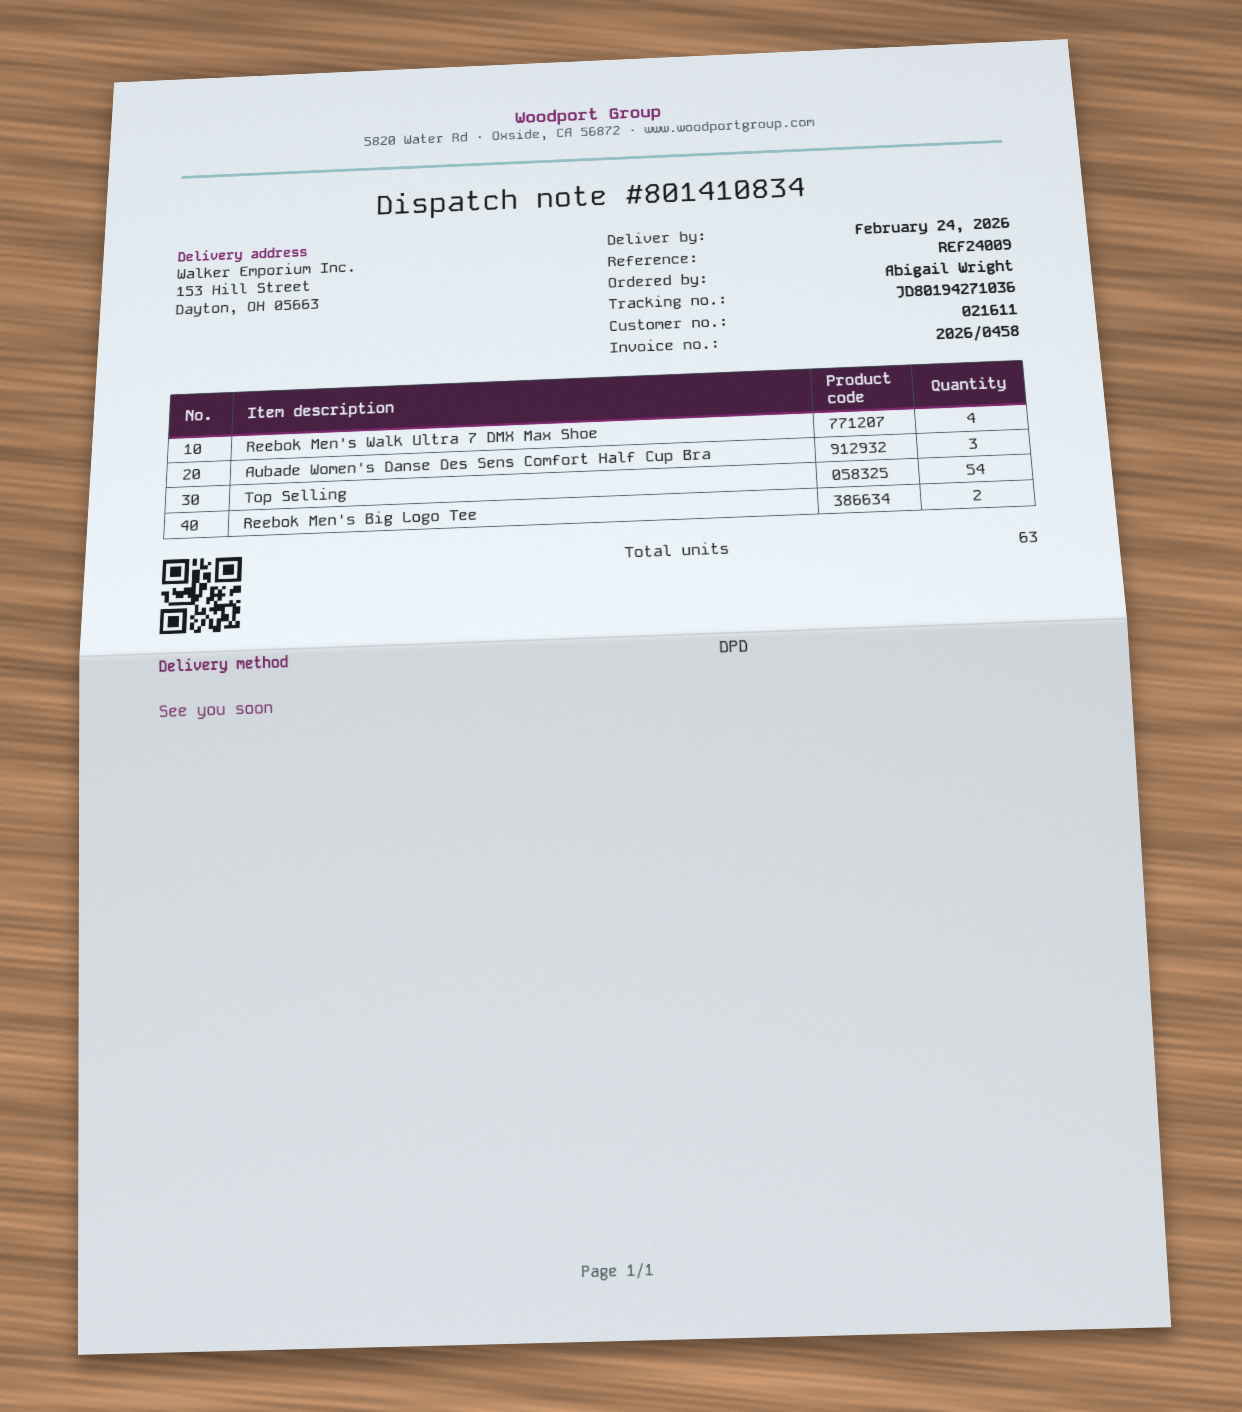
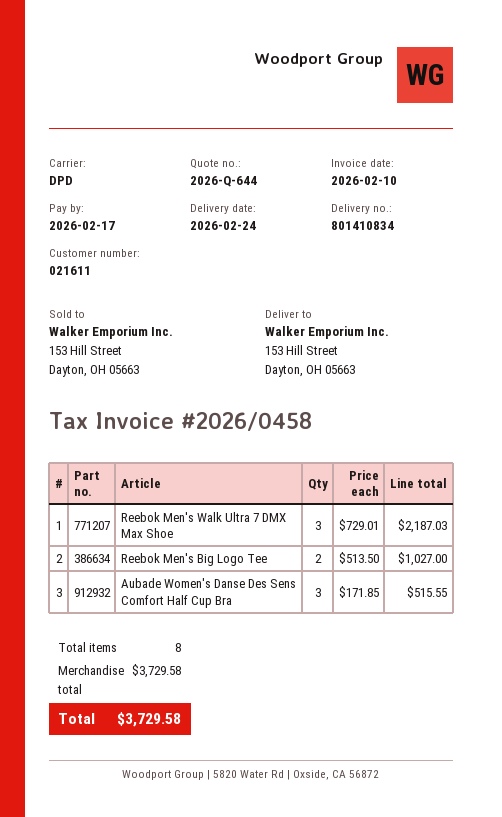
Reebok Men's Walk Ultra 7 DMX Max Shoe: 4 -> 3
Top Selling: 54 -> none
total quantity: 63 -> 8

